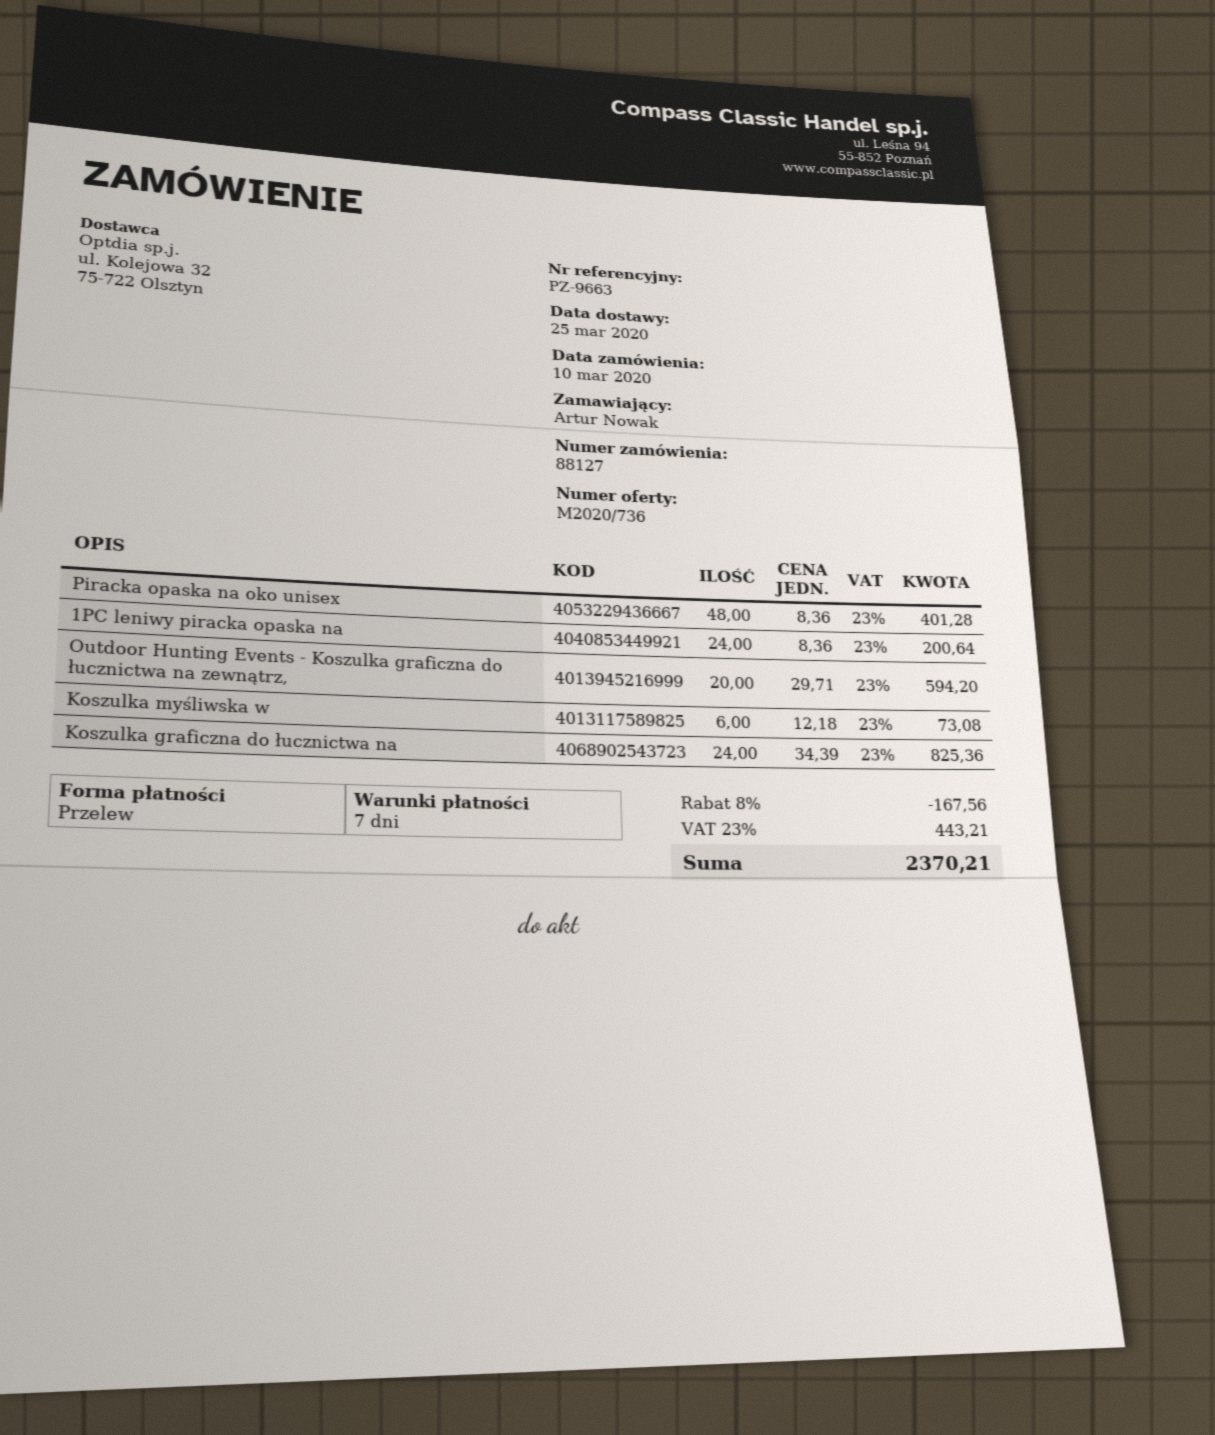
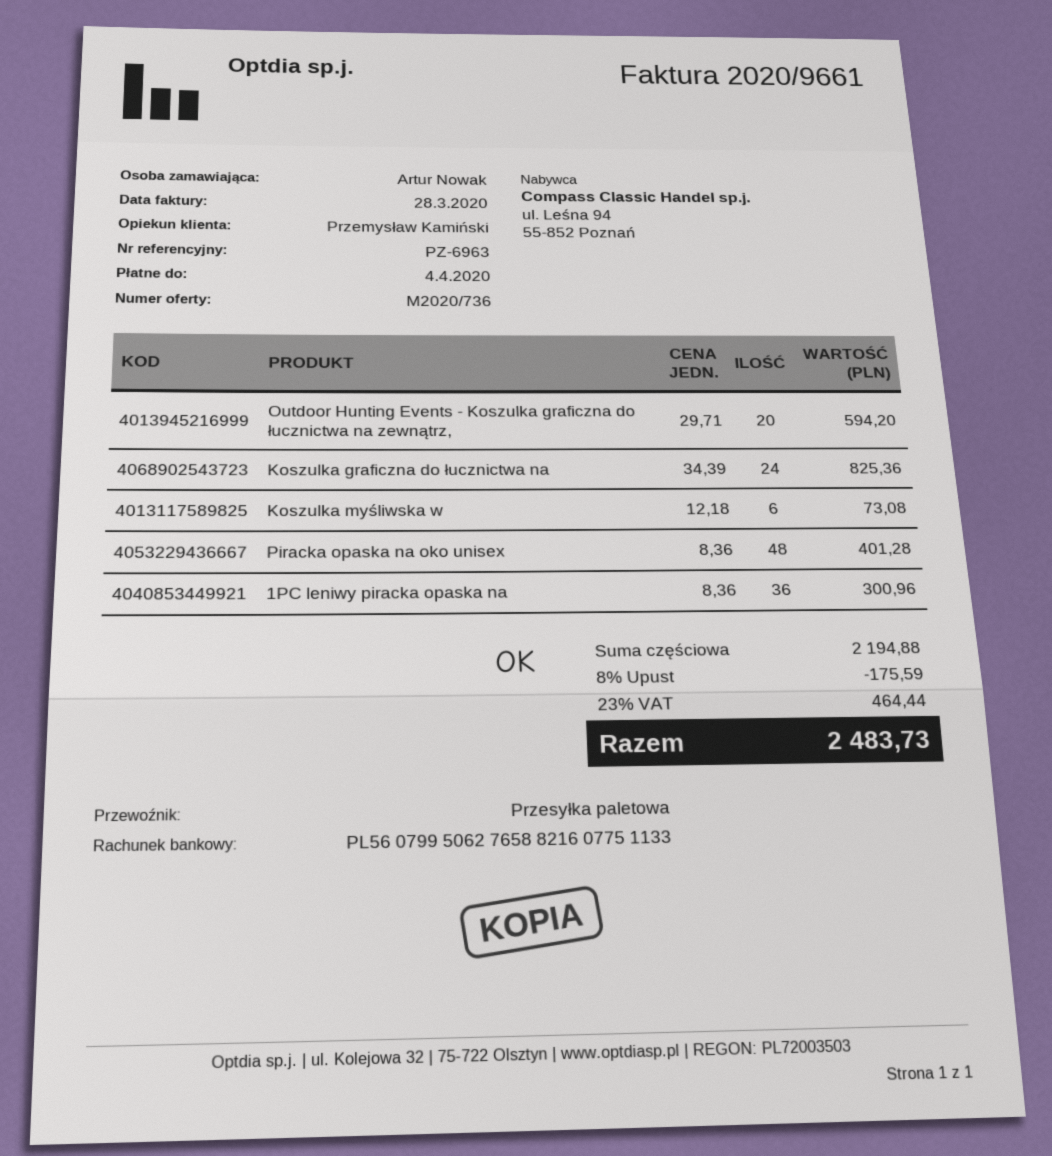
reference: PZ-9663 -> PZ-6963
1PC leniwy piracka opaska na: 24 x 8.36 = 200.64 -> 36 x 8.36 = 300.96
discount: 8% = 167.56 -> 8% = 175.59
tax: 23% = 443.21 -> 23% = 464.44
total: 2370.21 -> 2483.73

